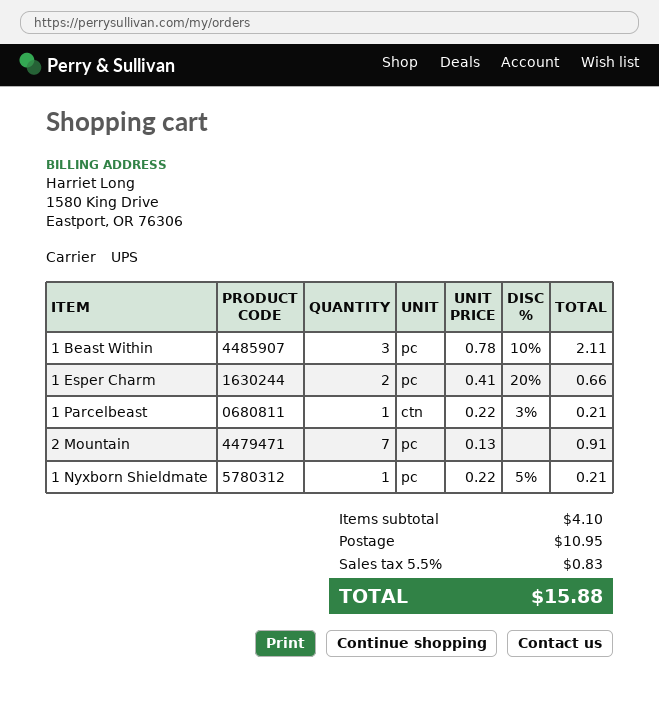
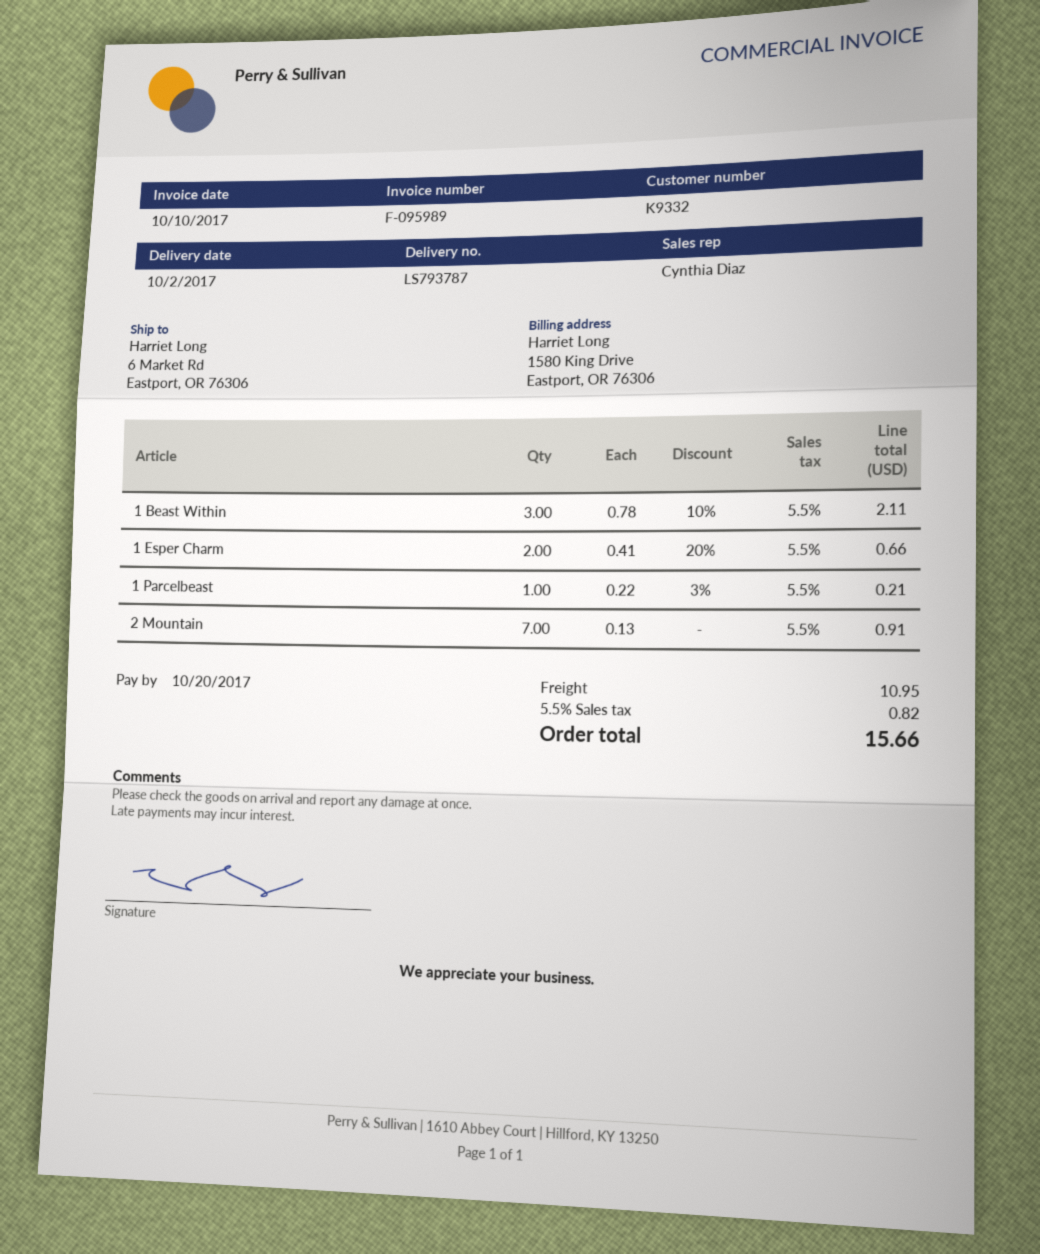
1 Nyxborn Shieldmate: 1 x 0.22 - 5% = 0.21 -> none
tax: 5.5% = 0.83 -> 5.5% = 0.82
total: 15.88 -> 15.66

